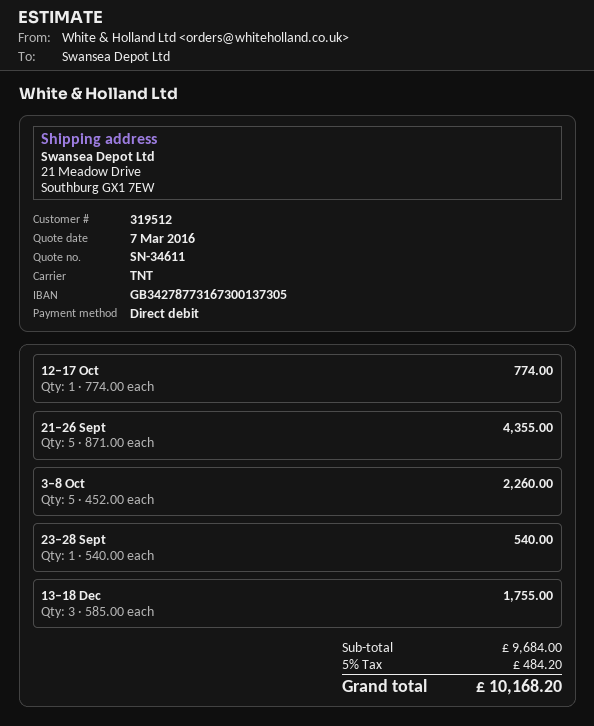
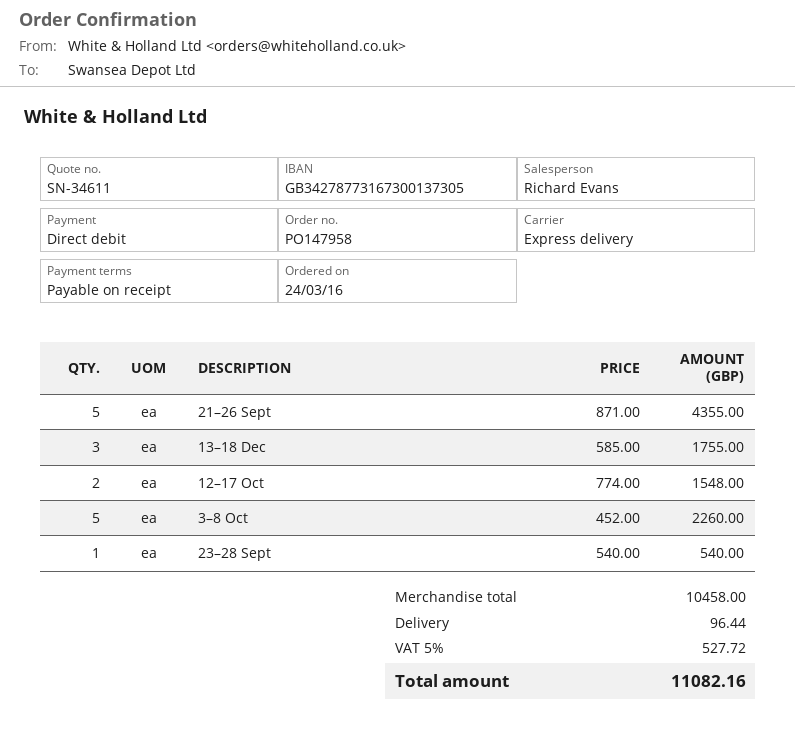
shipping method: TNT -> express
12–17 Oct: 1 x 774.00 = 774.00 -> 2 x 774.00 = 1548.00
subtotal: 9684.00 -> 10458.00
shipping: none -> 96.44
tax: 5% = 484.20 -> 5% = 527.72
total: 10168.20 -> 11082.16

